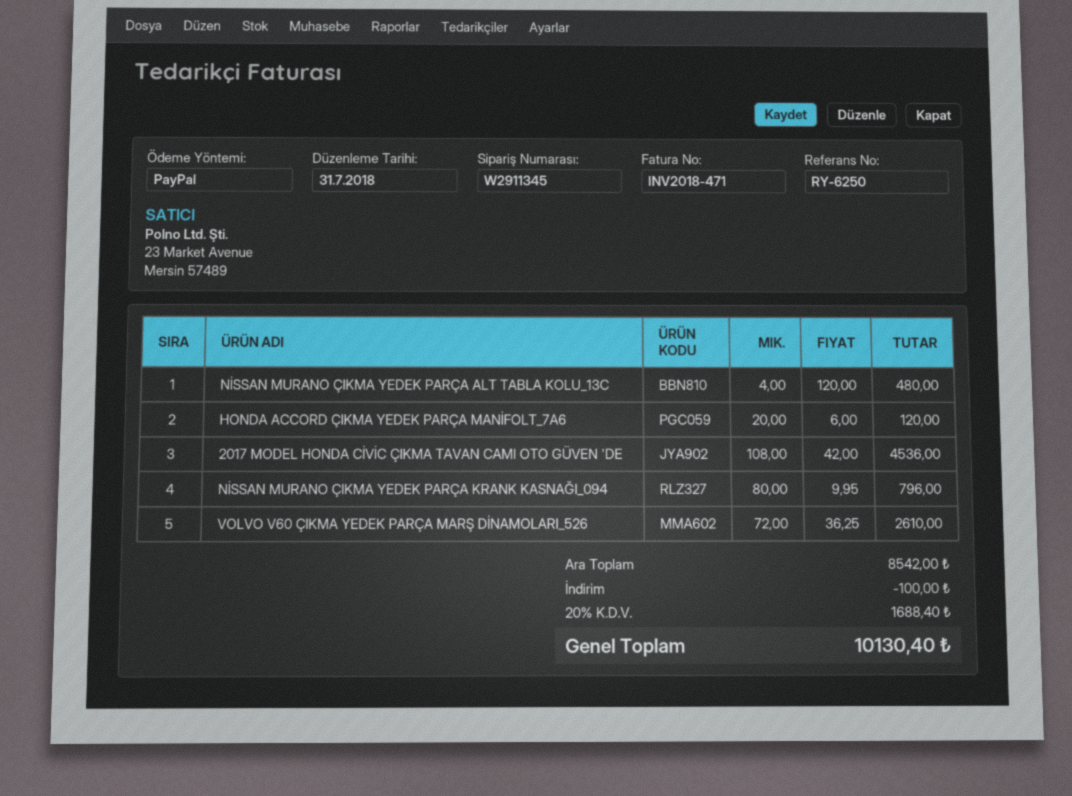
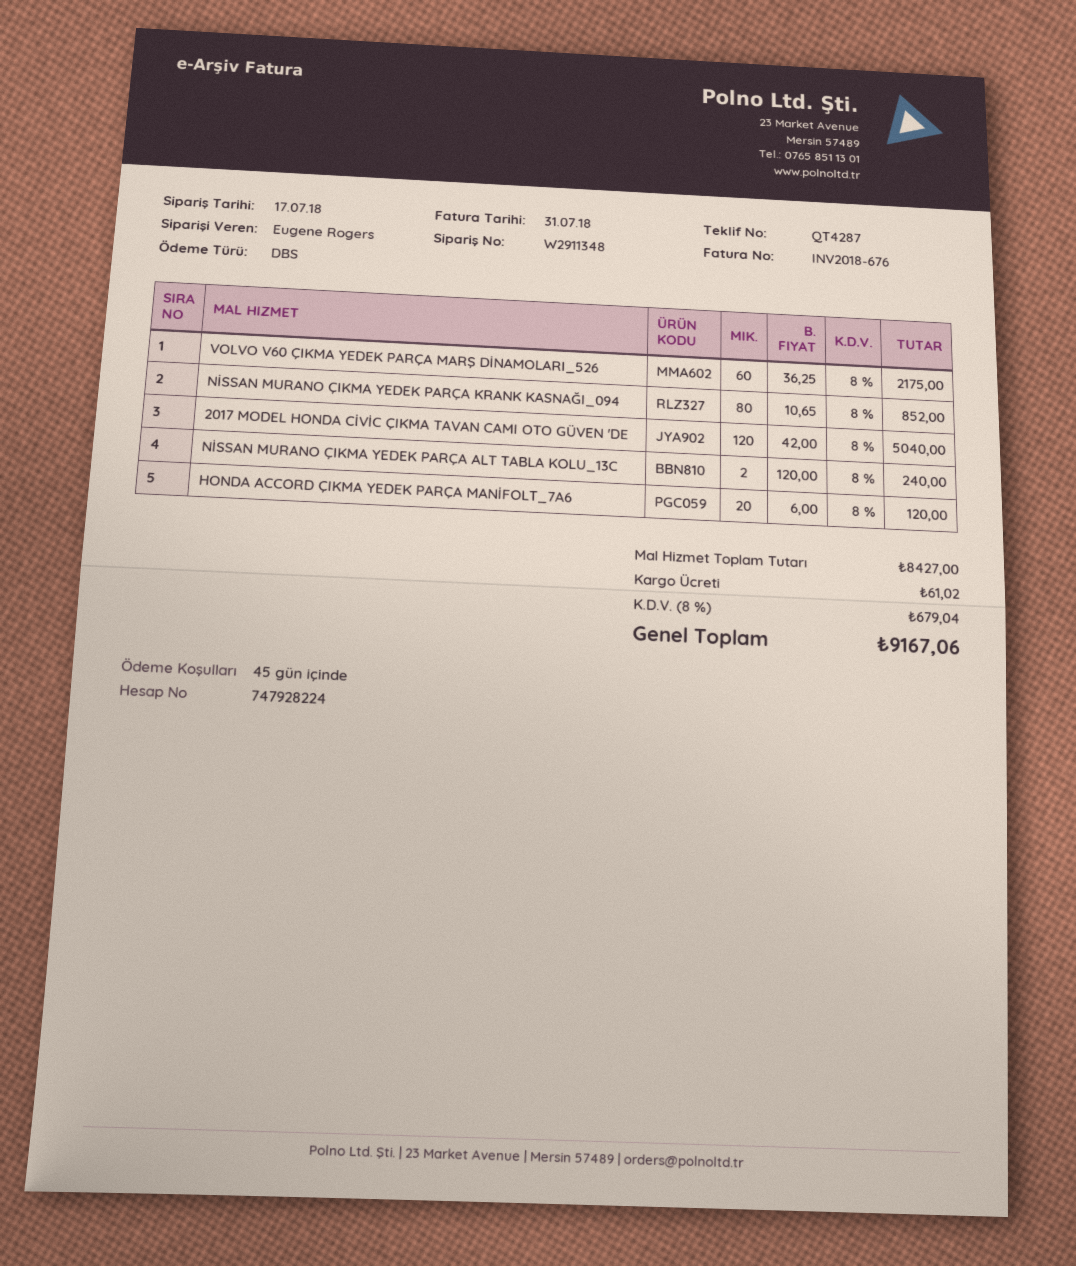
order number: W2911345 -> W2911348
invoice number: INV2018-471 -> INV2018-676
payment method: PayPal -> direct debit
NİSSAN MURANO ÇIKMA YEDEK PARÇA ALT TABLA KOLU_13C: 4 x 120.00 = 480.00 -> 2 x 120.00 = 240.00
2017 MODEL HONDA CİVİC ÇIKMA TAVAN CAMI OTO GÜVEN 'DE: 108 x 42.00 = 4536.00 -> 120 x 42.00 = 5040.00
NİSSAN MURANO ÇIKMA YEDEK PARÇA KRANK KASNAĞI_094: 80 x 9.95 = 796.00 -> 80 x 10.65 = 852.00
VOLVO V60 ÇIKMA YEDEK PARÇA MARŞ DİNAMOLARI_526: 72 x 36.25 = 2610.00 -> 60 x 36.25 = 2175.00
subtotal: 8542.00 -> 8427.00
discount: 100.00 -> none
shipping: none -> 61.02
tax: 20% = 1688.40 -> 8% = 679.04
total: 10130.40 -> 9167.06

